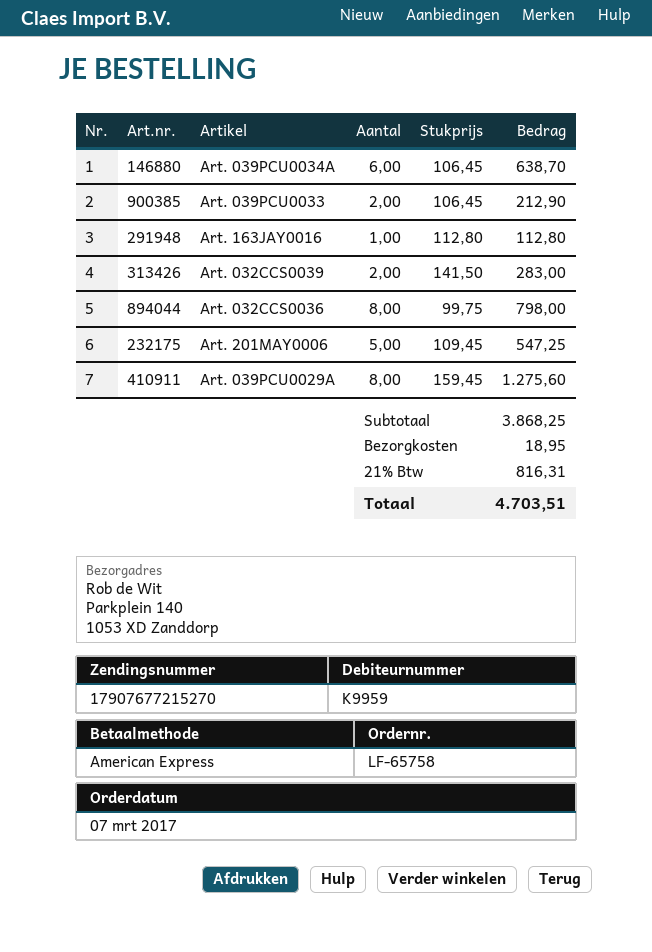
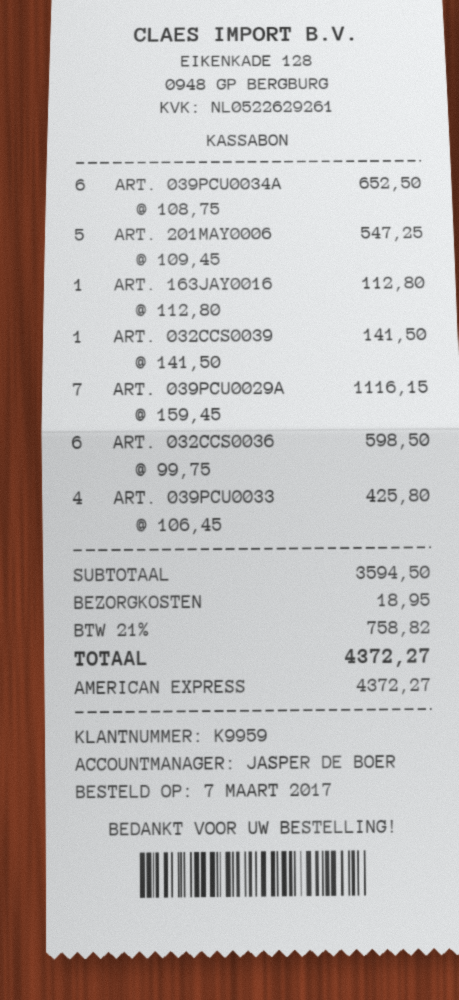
Art. 039PCU0034A: 6 x 106.45 = 638.70 -> 6 x 108.75 = 652.50
Art. 039PCU0033: 2 x 106.45 = 212.90 -> 4 x 106.45 = 425.80
Art. 032CCS0039: 2 x 141.50 = 283.00 -> 1 x 141.50 = 141.50
Art. 032CCS0036: 8 x 99.75 = 798.00 -> 6 x 99.75 = 598.50
Art. 039PCU0029A: 8 x 159.45 = 1275.60 -> 7 x 159.45 = 1116.15
subtotal: 3868.25 -> 3594.50
tax: 21% = 816.31 -> 21% = 758.82
total: 4703.51 -> 4372.27

